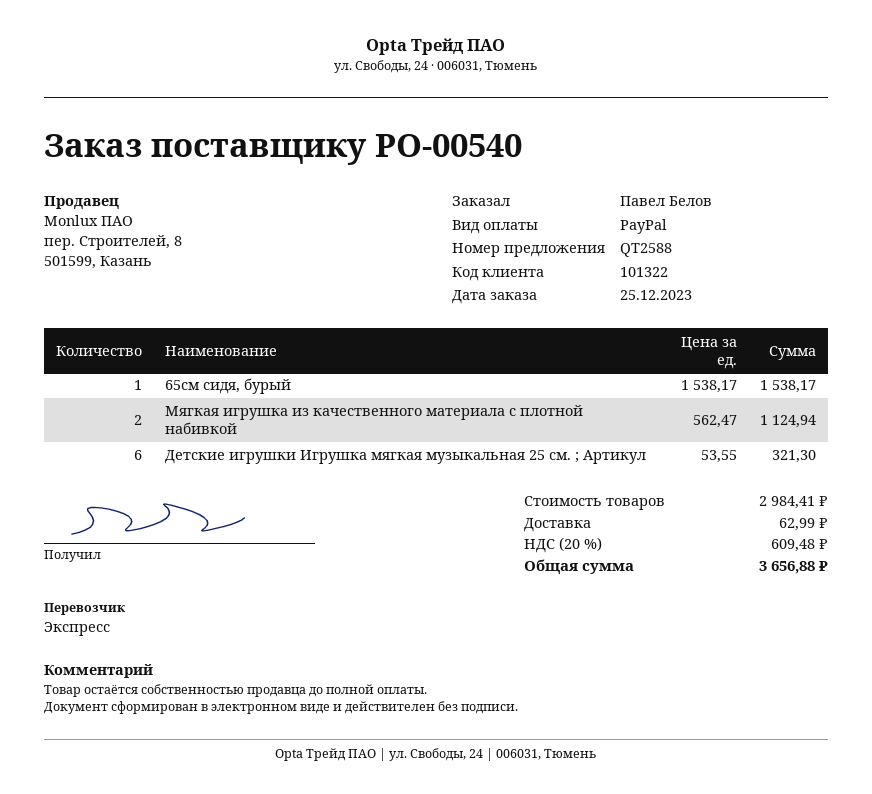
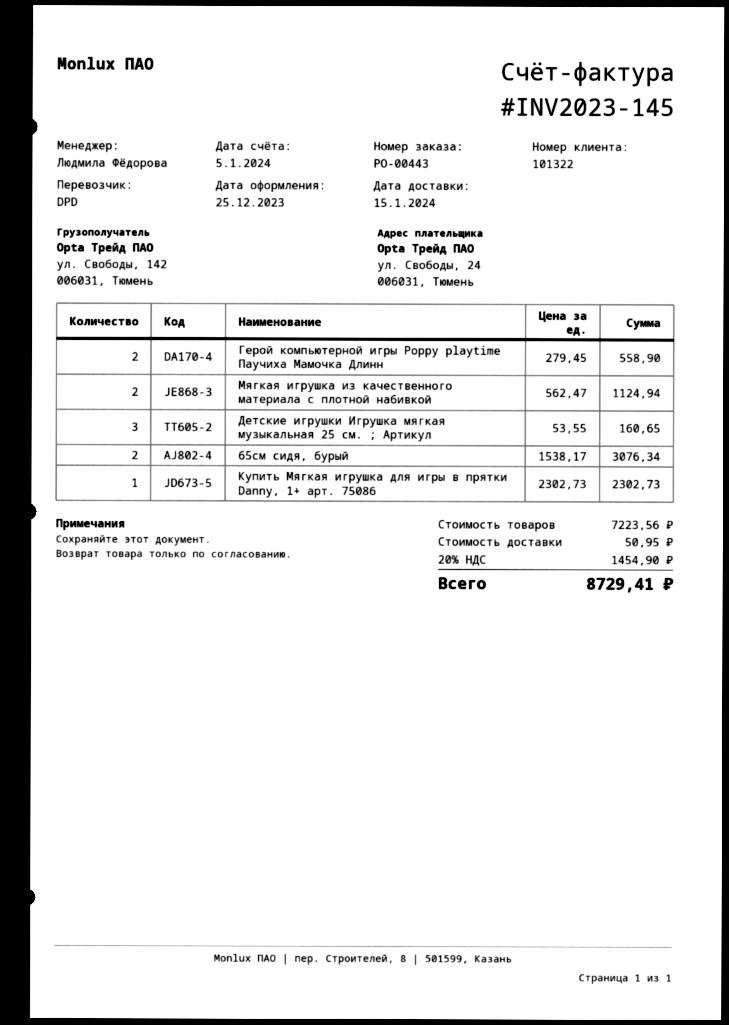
order number: PO-00540 -> PO-00443
shipping method: express -> DPD
65см сидя, бурый: 1 x 1538.17 = 1538.17 -> 2 x 1538.17 = 3076.34
Детские игрушки Игрушка мягкая музыкальная 25 см. ; Артикул: 6 x 53.55 = 321.30 -> 3 x 53.55 = 160.65
Герой компьютерной игры Poppy playtime Паучиха Мамочка Длинн: none -> 2 x 279.45 = 558.90
Купить Мягкая игрушка для игры в прятки Danny, 1+ арт. 75086: none -> 1 x 2302.73 = 2302.73
subtotal: 2984.41 -> 7223.56
shipping: 62.99 -> 50.95
tax: 20% = 609.48 -> 20% = 1454.90
total: 3656.88 -> 8729.41

